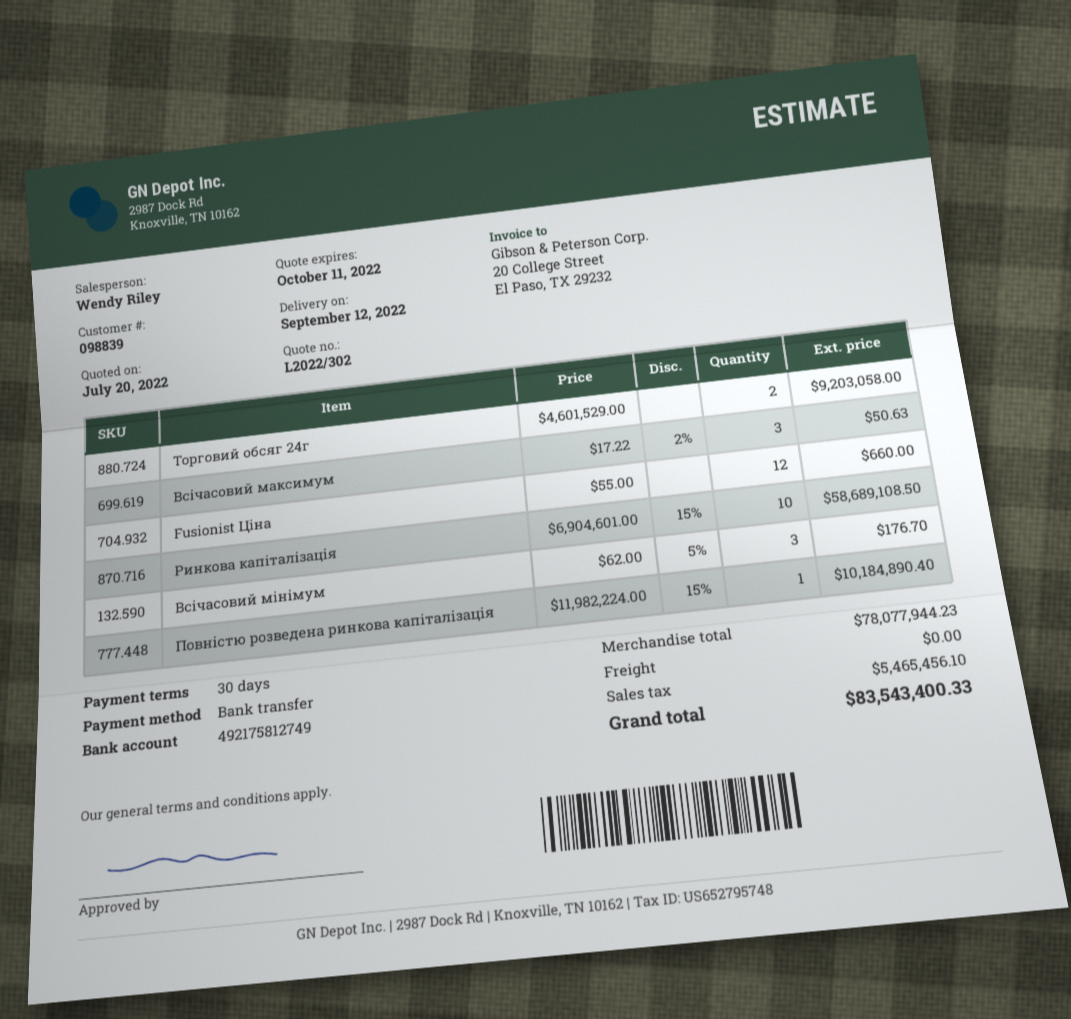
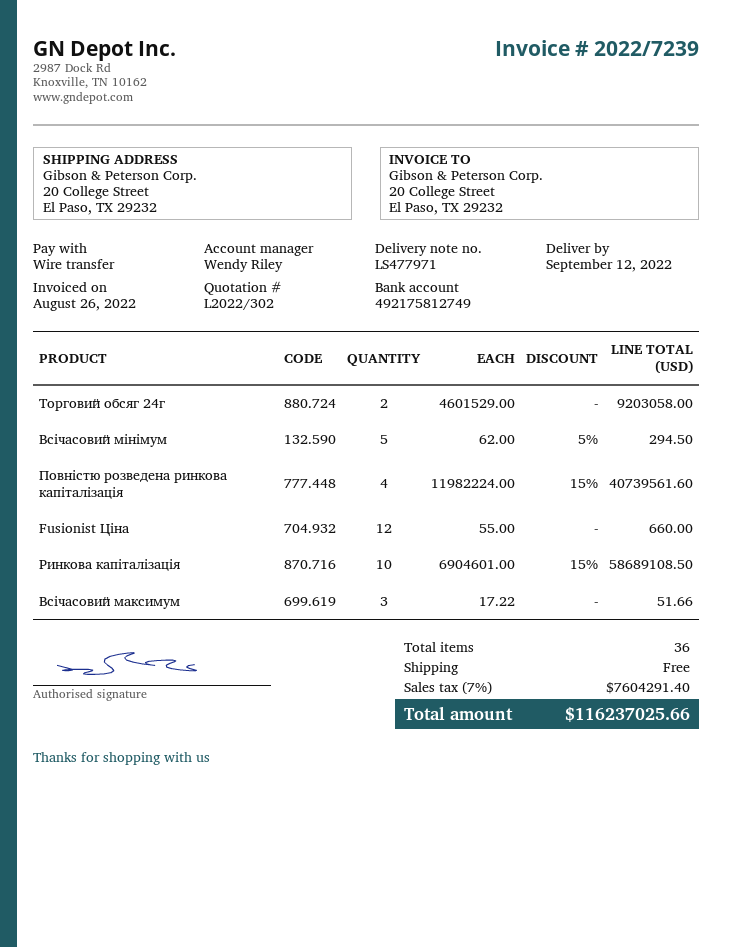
Всічасовий максимум: 3 x 17.22 - 2% = 50.63 -> 3 x 17.22 = 51.66
Всічасовий мінімум: 3 x 62.00 - 5% = 176.70 -> 5 x 62.00 - 5% = 294.50
Повністю розведена ринкова капіталізація: 1 x 11982224.00 - 15% = 10184890.40 -> 4 x 11982224.00 - 15% = 40739561.60
tax: 5465456.10 -> 7604291.40
total: 83543400.33 -> 116237025.66

